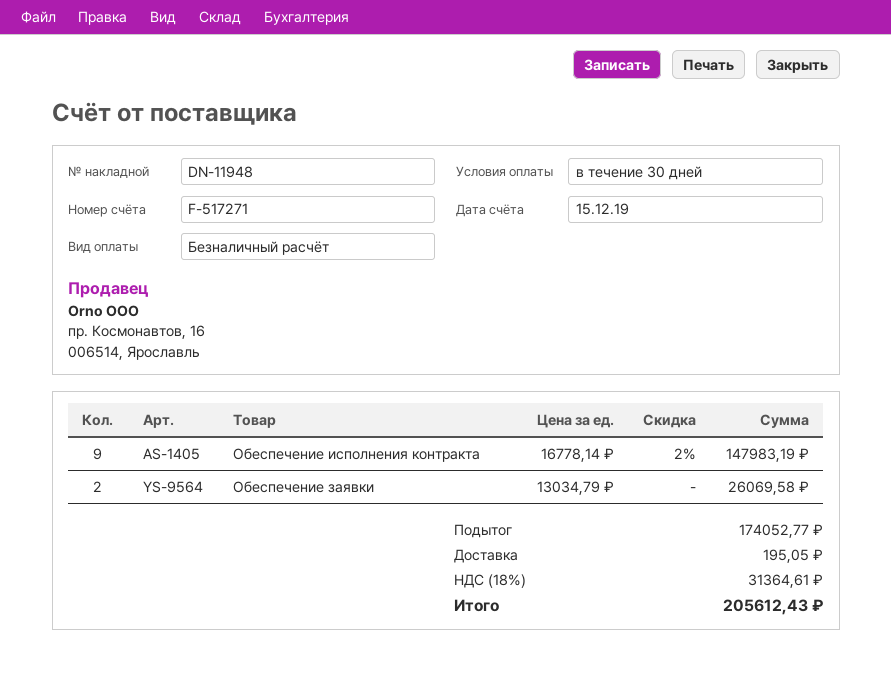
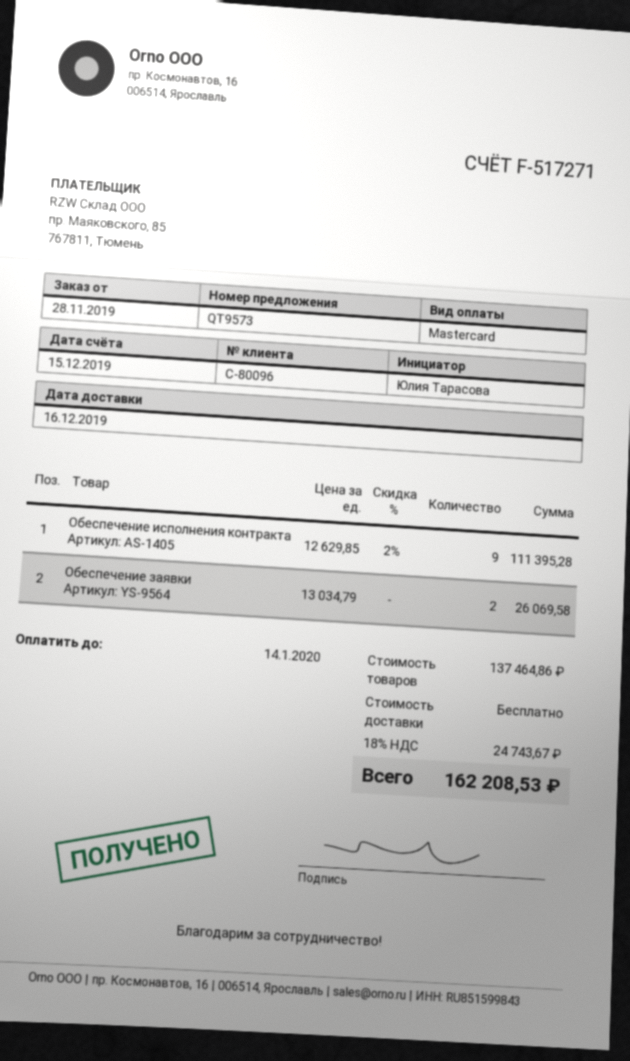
payment method: bank transfer -> Mastercard
Обеспечение исполнения контракта: 9 x 16778.14 - 2% = 147983.19 -> 9 x 12629.85 - 2% = 111395.28
subtotal: 174052.77 -> 137464.86
shipping: 195.05 -> 0.00
tax: 18% = 31364.61 -> 18% = 24743.67
total: 205612.43 -> 162208.53

